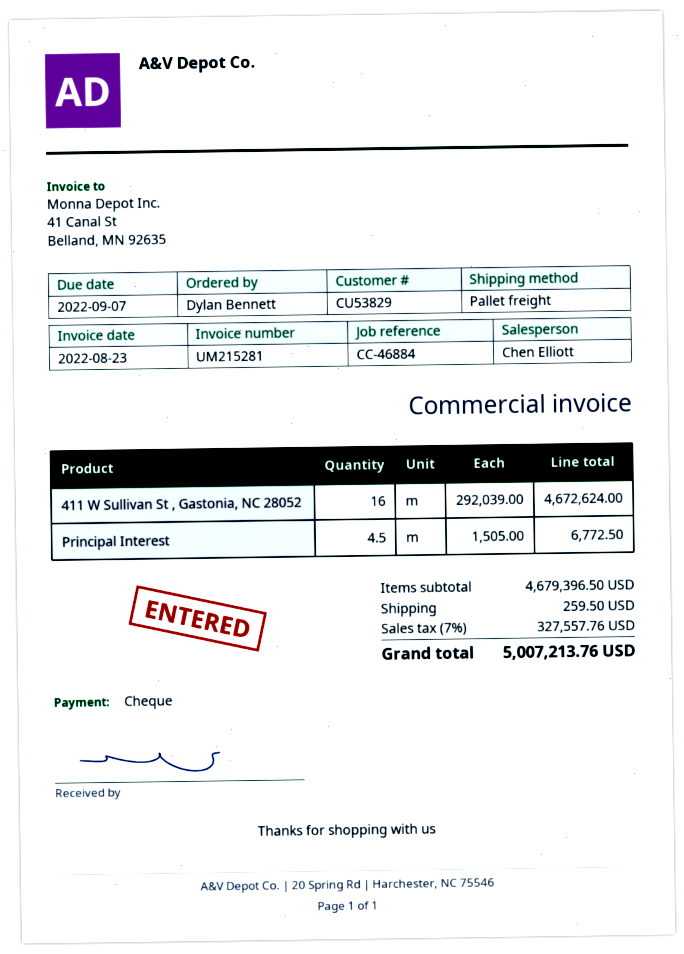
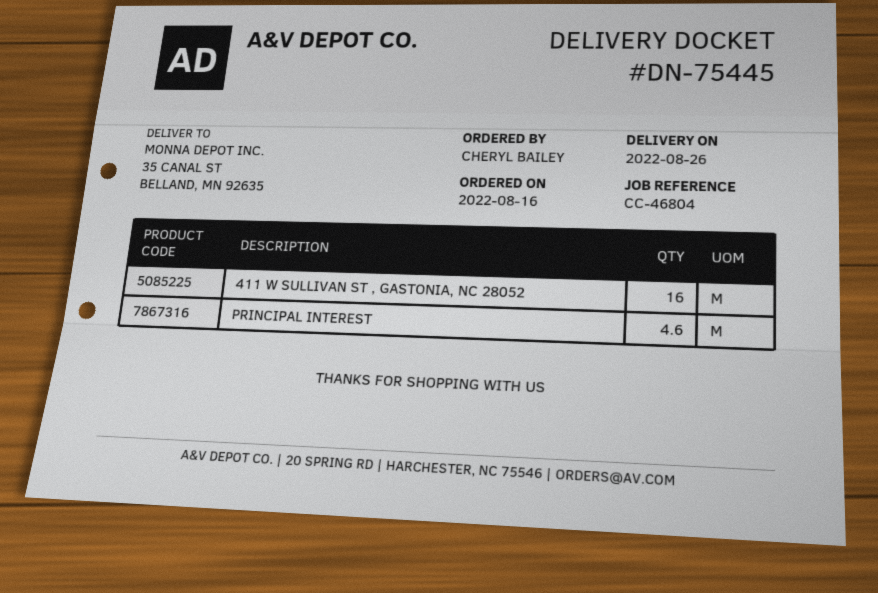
reference: CC-46884 -> CC-46804
ordered by: Dylan Bennett -> CHERYL BAILEY
Principal Interest: 4.5 -> 4.6

